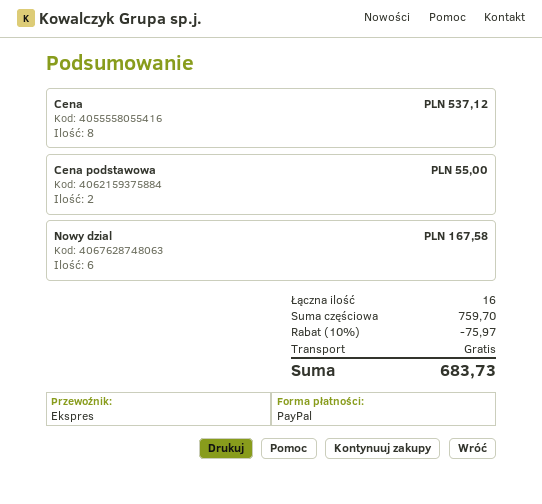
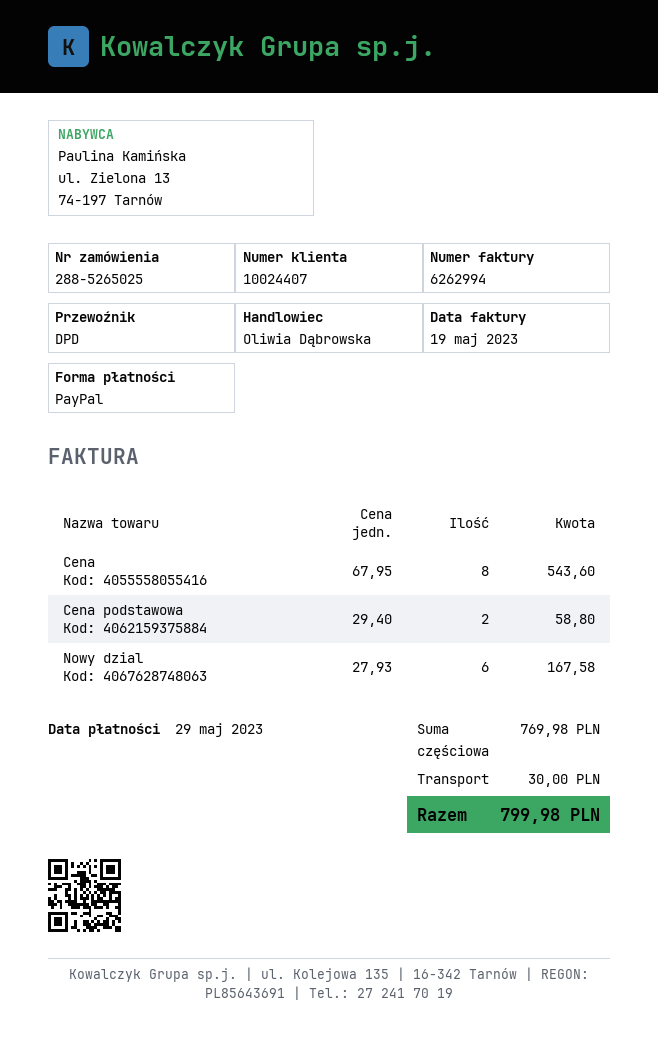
shipping method: express -> DPD
Cena: 8 for 537.12 -> 8 for 543.60
Cena podstawowa: 2 for 55.00 -> 2 for 58.80
subtotal: 759.70 -> 769.98
discount: 10% = 75.97 -> none
shipping: 0.00 -> 30.00
total: 683.73 -> 799.98

